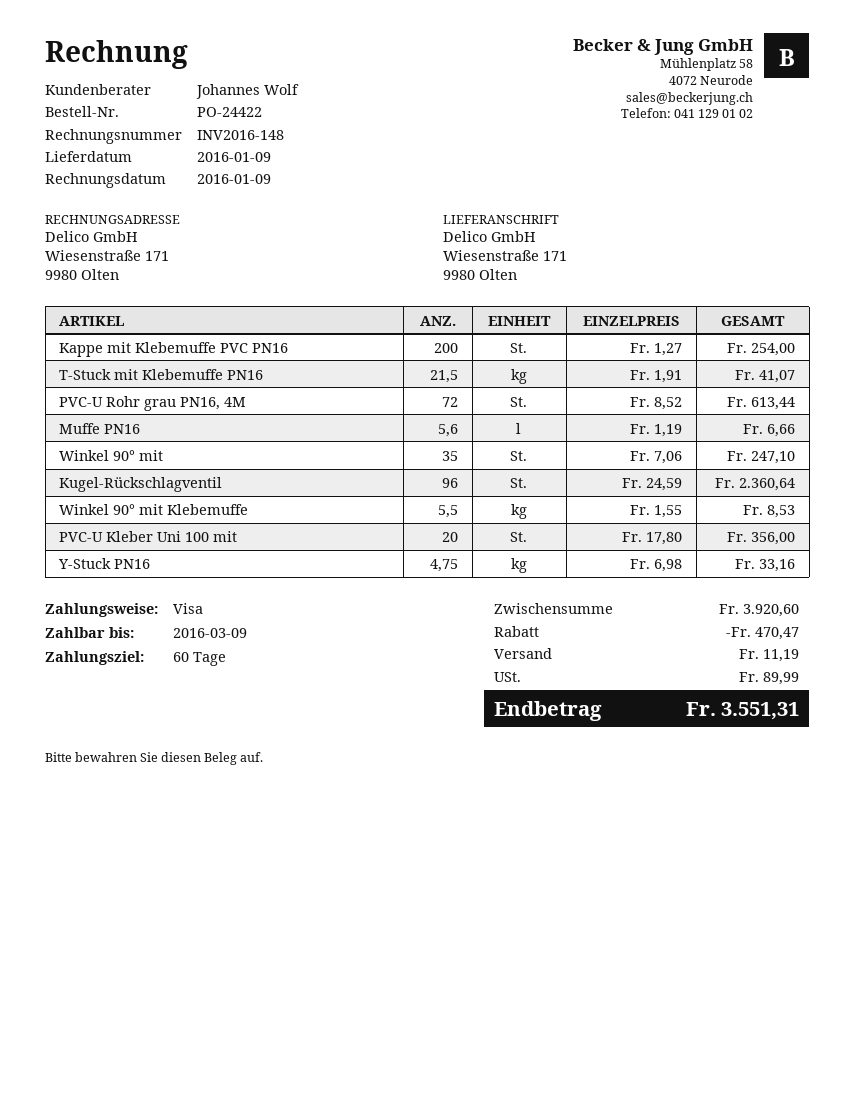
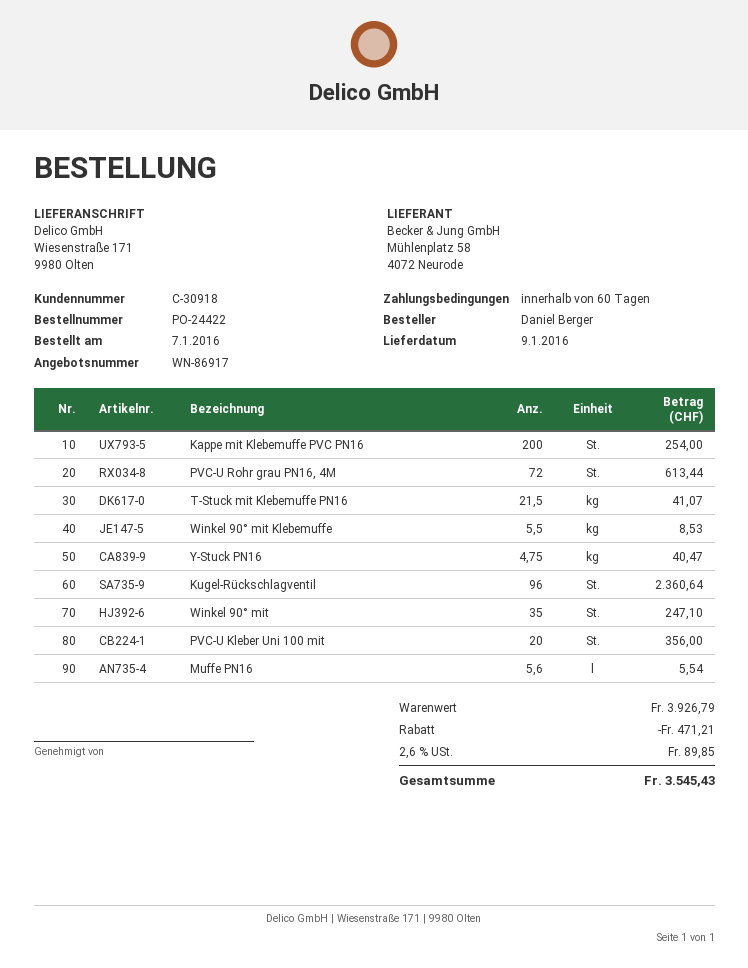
Muffe PN16: 5.6 for 6.66 -> 5.6 for 5.54
Y-Stuck PN16: 4.75 for 33.16 -> 4.75 for 40.47
subtotal: 3920.60 -> 3926.79
discount: 470.47 -> 471.21
shipping: 11.19 -> none
tax: 89.99 -> 89.85
total: 3551.31 -> 3545.43

